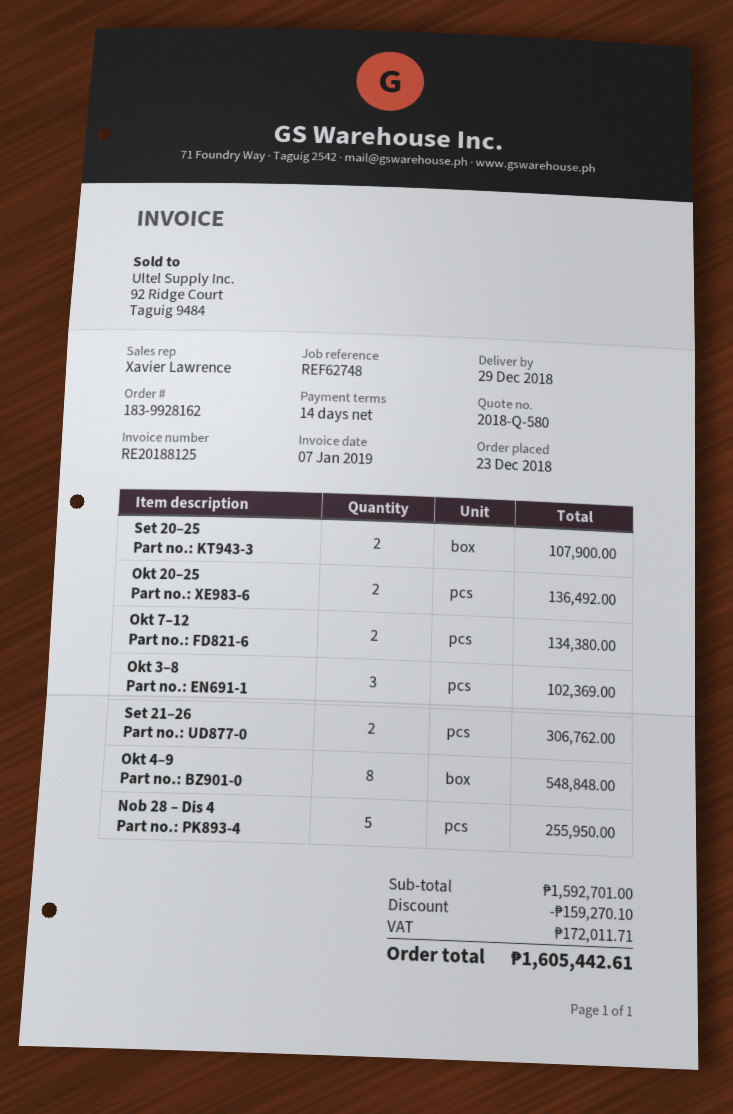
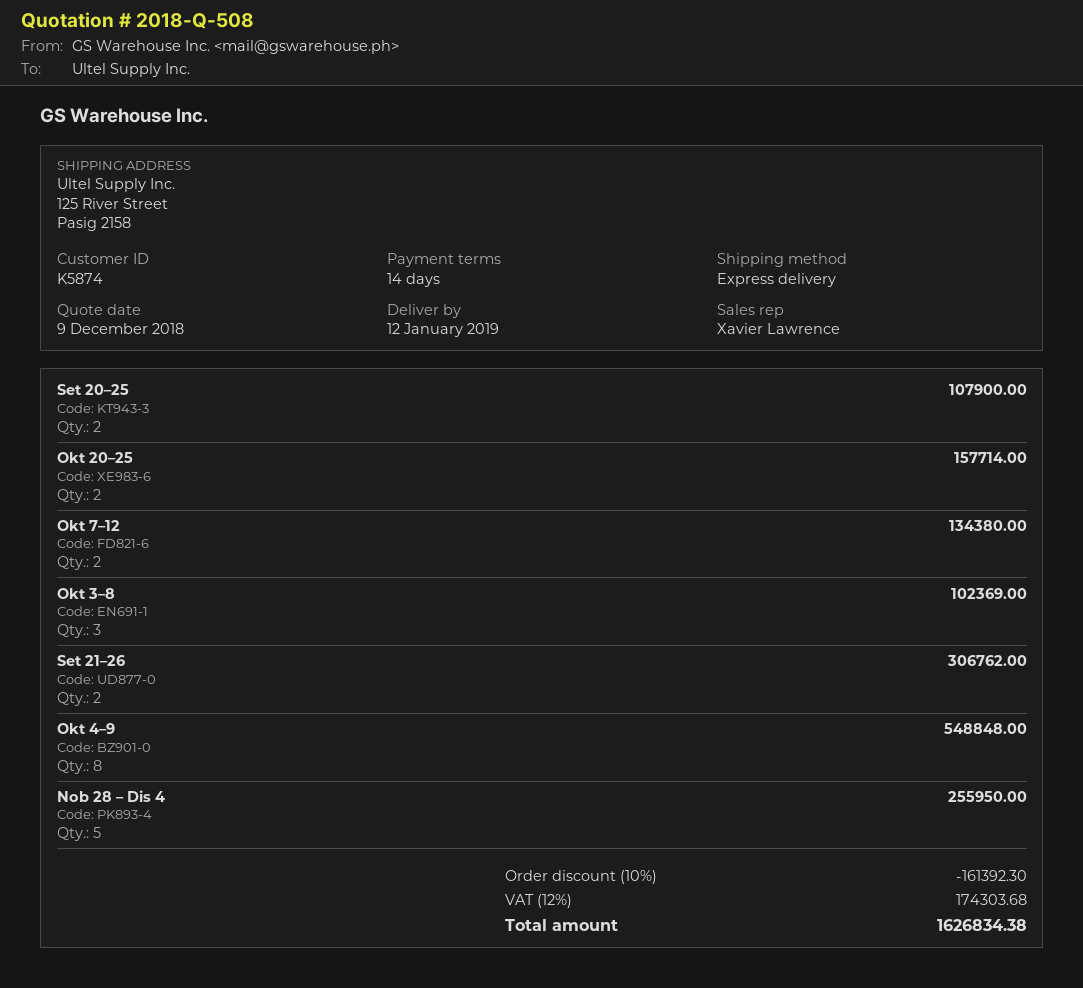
quote number: 2018-Q-580 -> 2018-Q-508
delivery date: 2018-12-29 -> 2019-01-12
Okt 20–25: 2 for 136492.00 -> 2 for 157714.00
discount: 159270.10 -> 161392.30
tax: 172011.71 -> 174303.68
total: 1605442.61 -> 1626834.38

